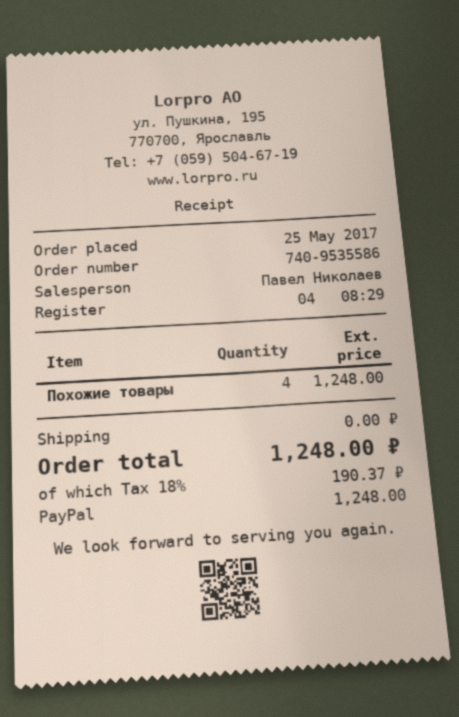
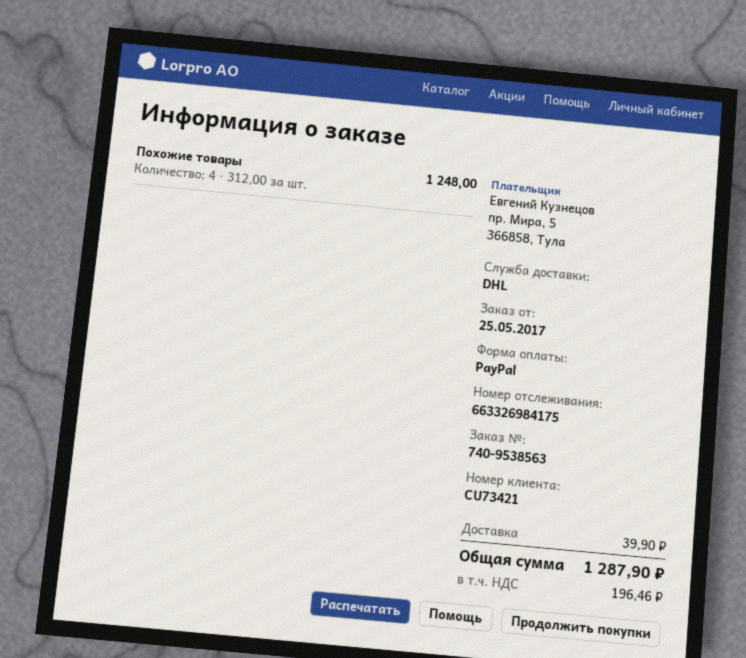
order number: 740-9535586 -> 740-9538563
shipping: 0.00 -> 39.90
tax: 190.37 -> 196.46
total: 1248.00 -> 1287.90

